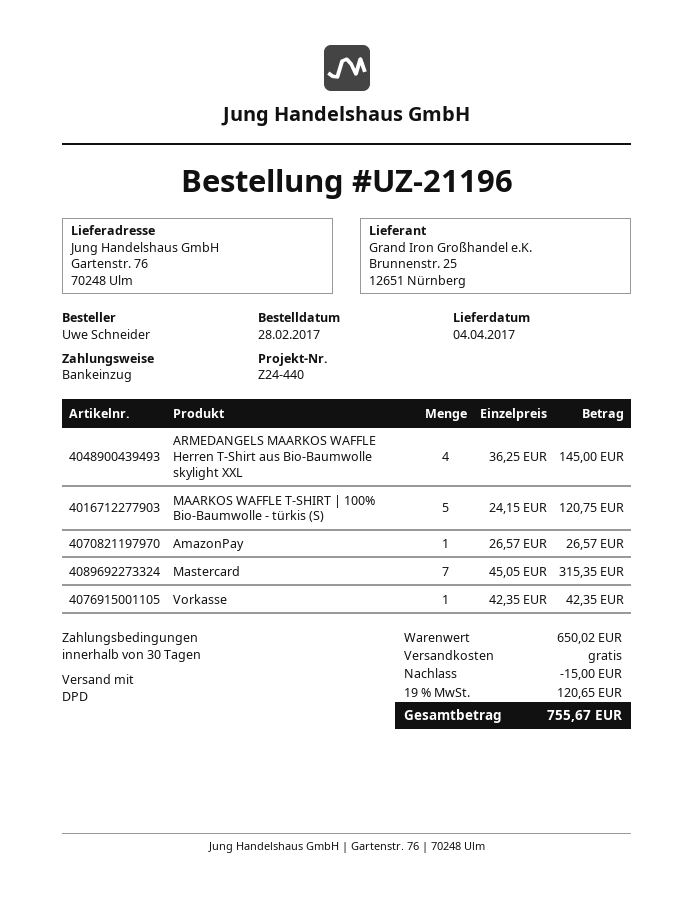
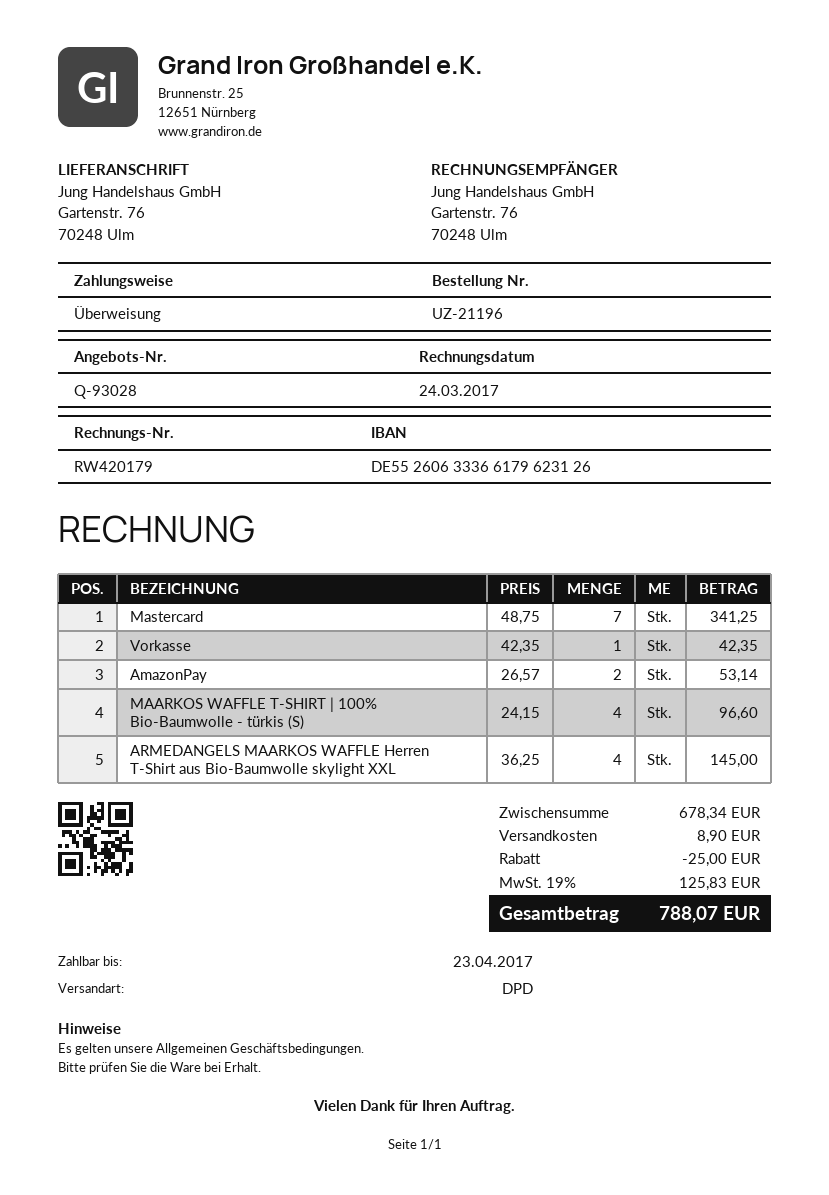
payment method: direct debit -> bank transfer
MAARKOS WAFFLE T-SHIRT | 100% Bio-Baumwolle - türkis (S): 5 x 24.15 = 120.75 -> 4 x 24.15 = 96.60
AmazonPay: 1 x 26.57 = 26.57 -> 2 x 26.57 = 53.14
Mastercard: 7 x 45.05 = 315.35 -> 7 x 48.75 = 341.25
subtotal: 650.02 -> 678.34
discount: 15.00 -> 25.00
shipping: 0.00 -> 8.90
tax: 19% = 120.65 -> 19% = 125.83
total: 755.67 -> 788.07

